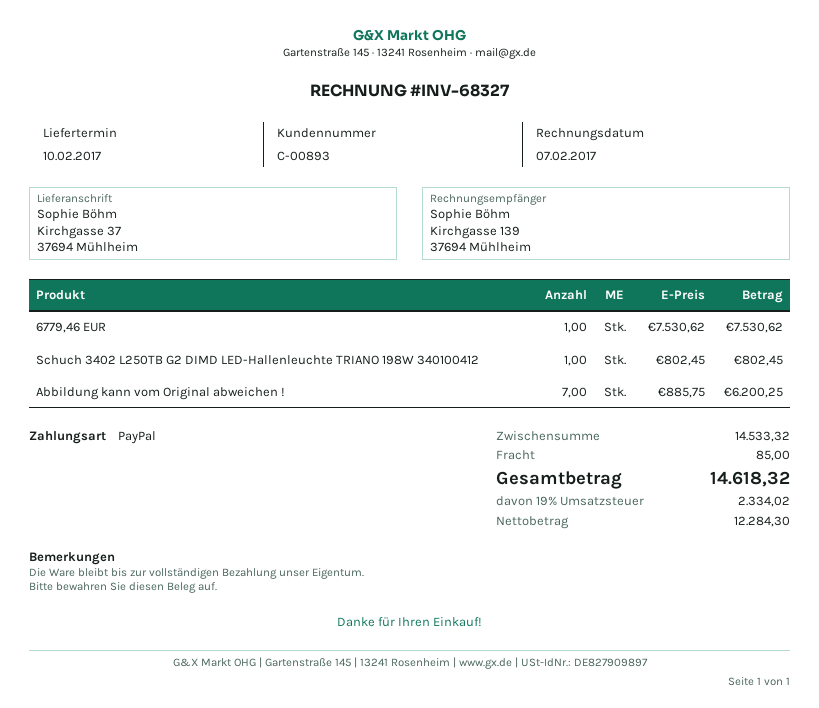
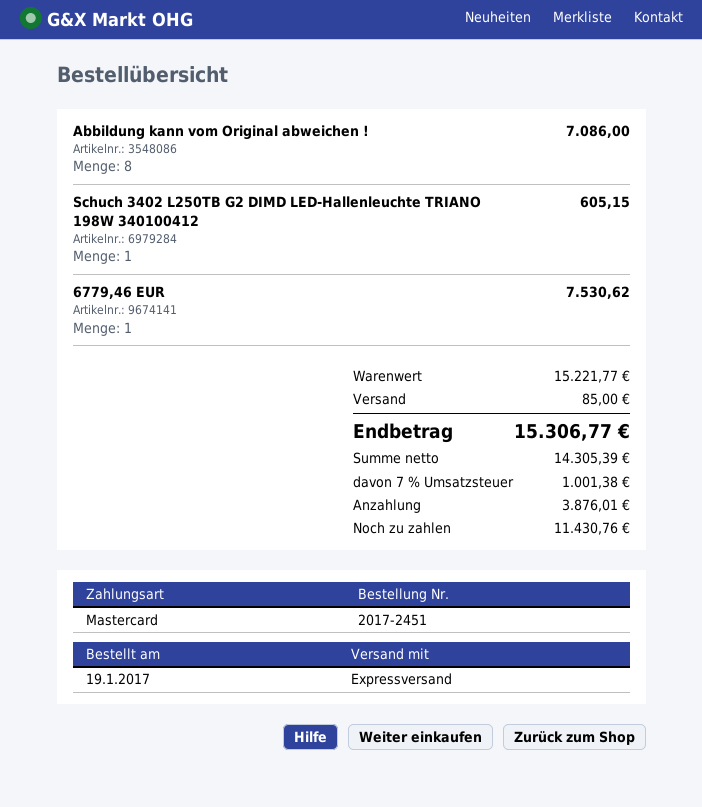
payment method: PayPal -> Mastercard
Schuch 3402 L250TB G2 DIMD LED-Hallenleuchte TRIANO 198W 340100412: 1 for 802.45 -> 1 for 605.15
Abbildung kann vom Original abweichen !: 7 for 6200.25 -> 8 for 7086.00
subtotal: 14533.32 -> 15221.77
net: 12284.30 -> 14305.39
tax: 19% = 2334.02 -> 7% = 1001.38
total: 14618.32 -> 15306.77

